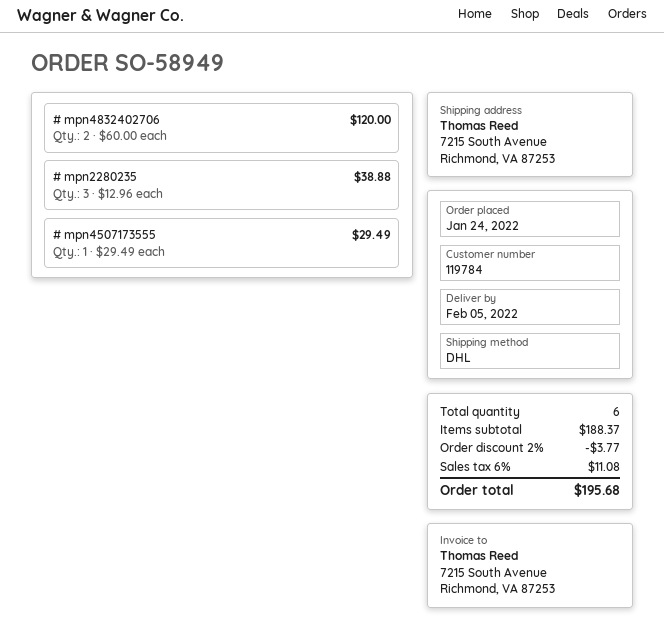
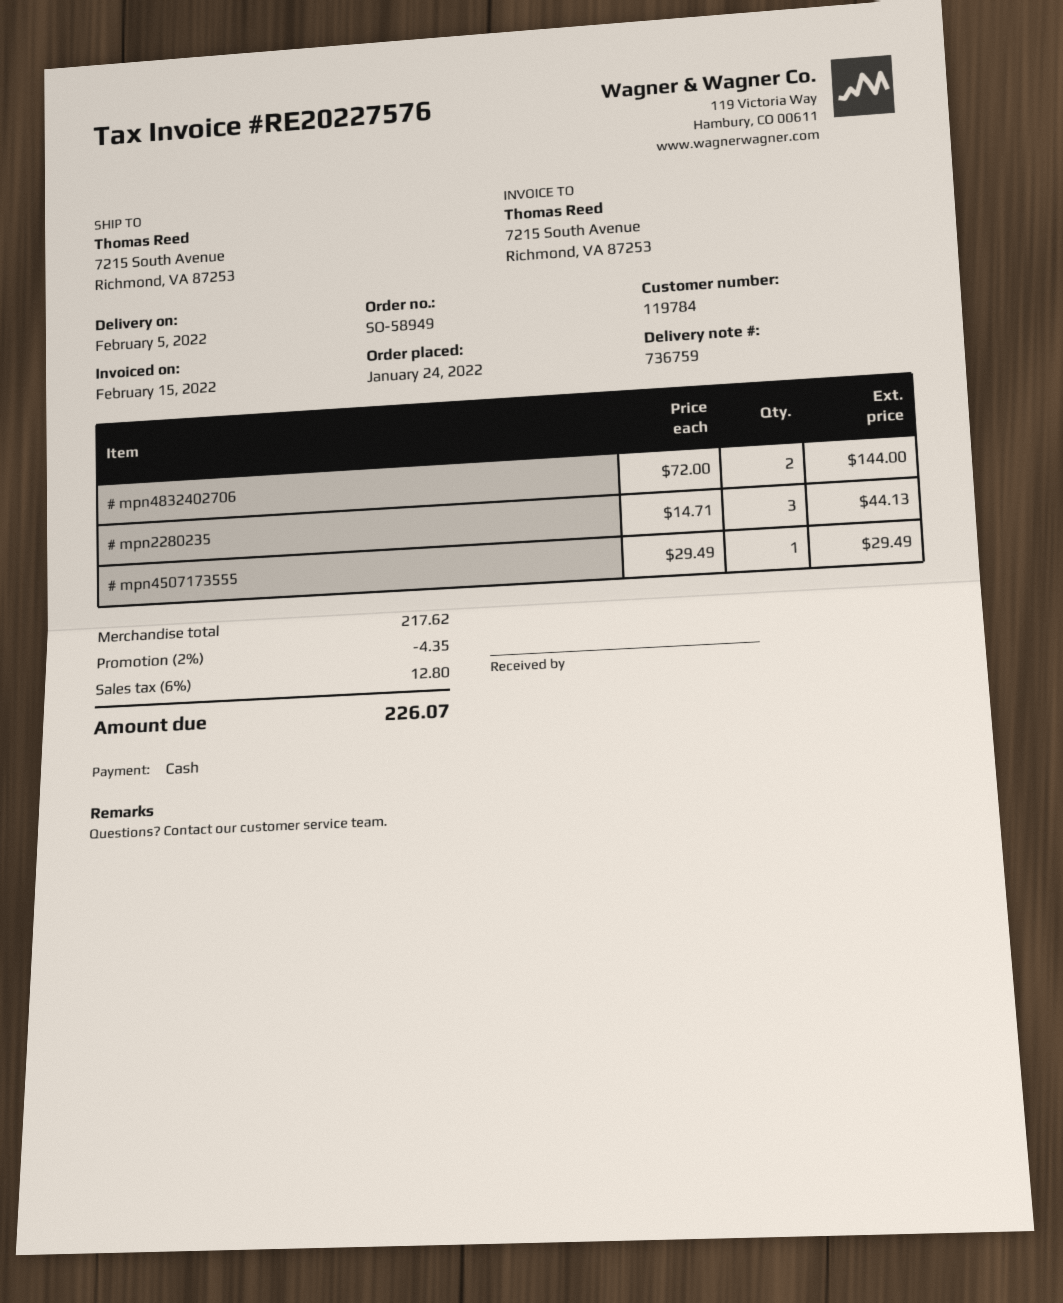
# mpn4832402706: 2 x 60.00 = 120.00 -> 2 x 72.00 = 144.00
# mpn2280235: 3 x 12.96 = 38.88 -> 3 x 14.71 = 44.13
subtotal: 188.37 -> 217.62
discount: 2% = 3.77 -> 2% = 4.35
tax: 6% = 11.08 -> 6% = 12.80
total: 195.68 -> 226.07

